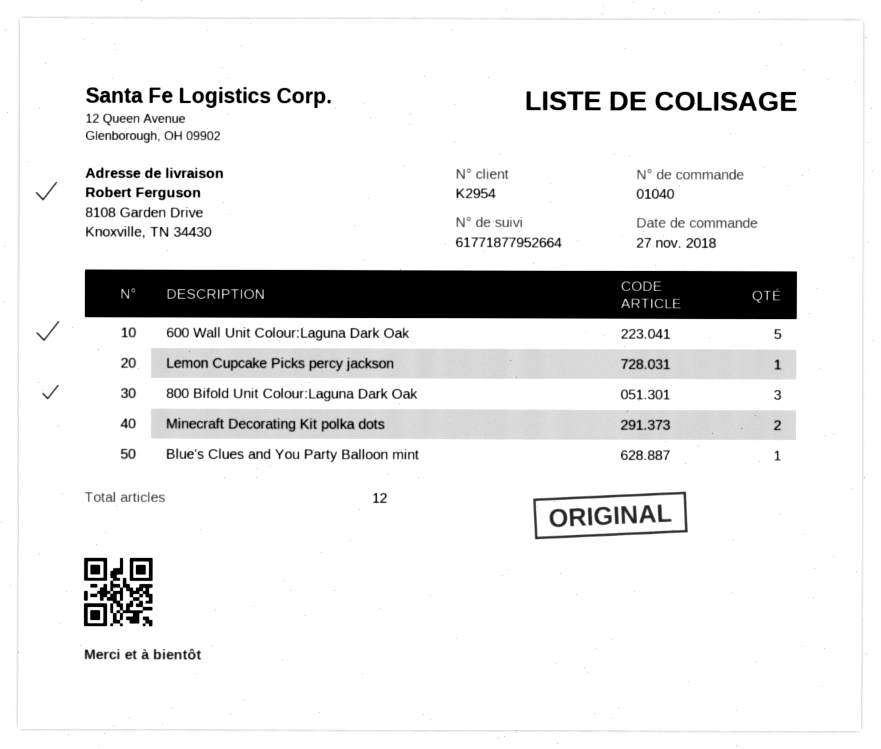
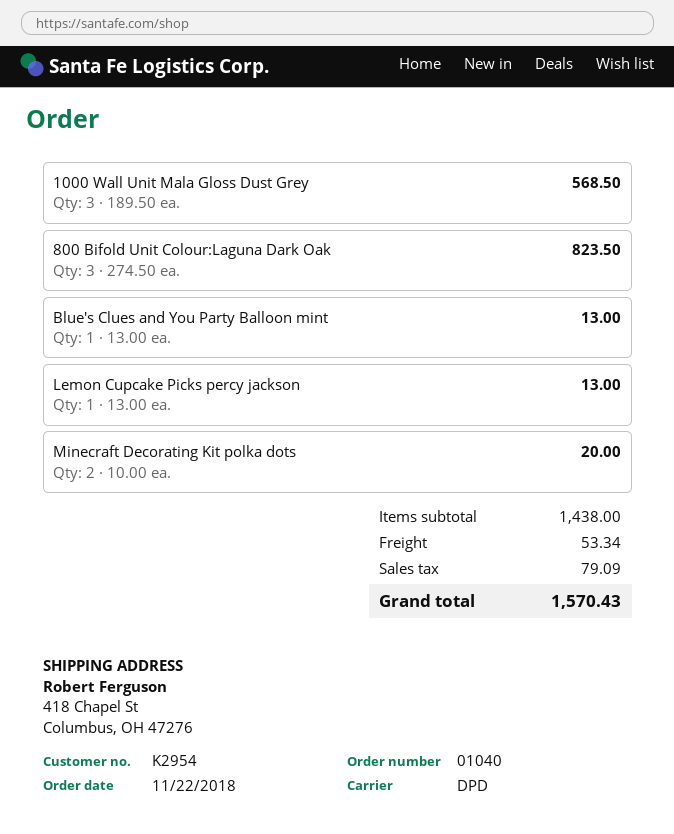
order date: 2018-11-27 -> 2018-11-22
ship to: 8108 Garden Drive, Knoxville, TN 34430 -> 418 Chapel St, Columbus, OH 47276
600 Wall Unit Colour:Laguna Dark Oak: 5 -> none
1000 Wall Unit Mala Gloss Dust Grey: none -> 3

